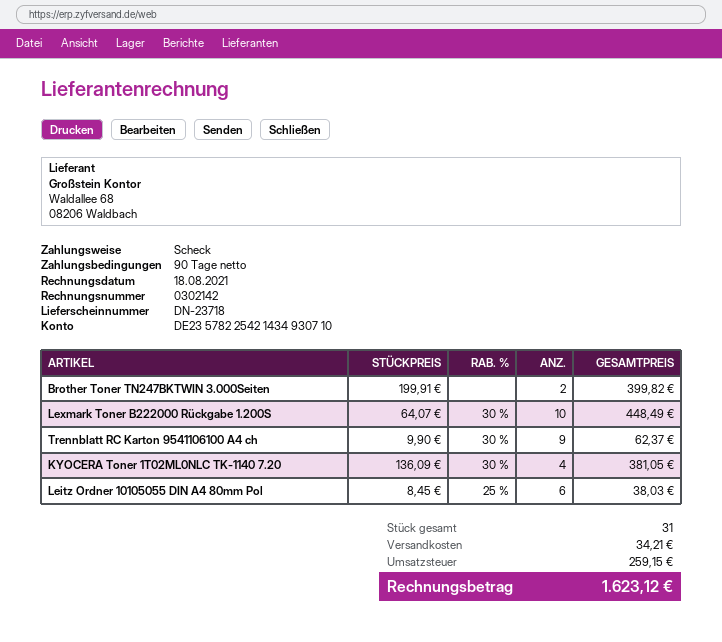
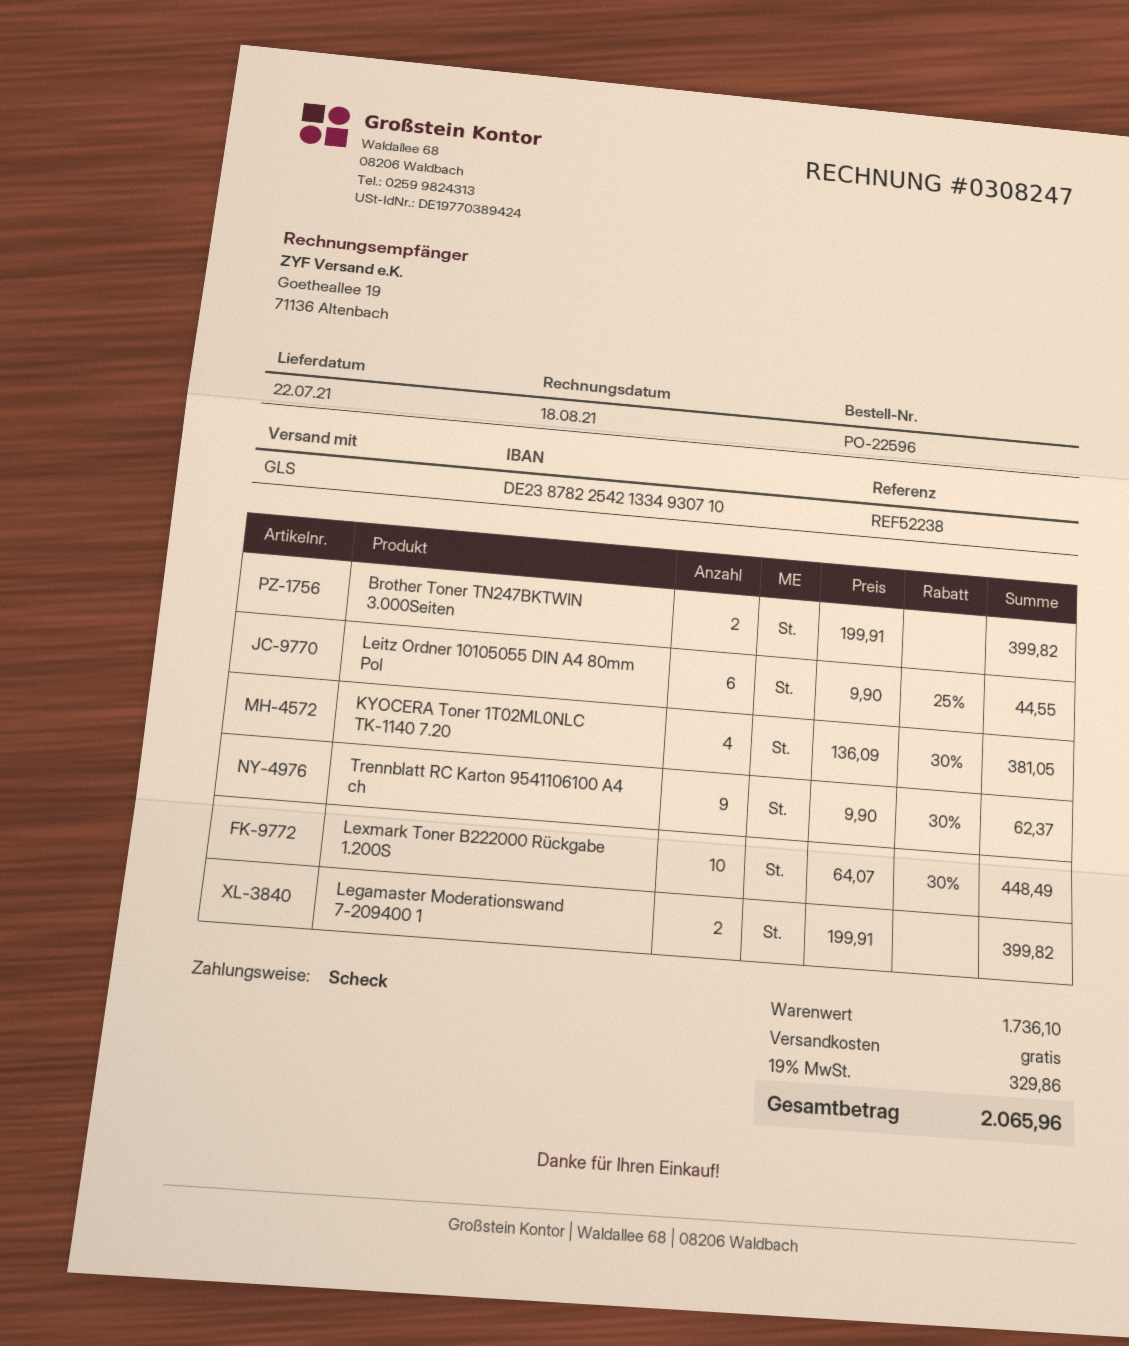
invoice number: 0302142 -> 0308247
bank account: DE23578225421434930710 -> DE23878225421334930710
Leitz Ordner 10105055 DIN A4 80mm Pol: 6 x 8.45 - 25% = 38.03 -> 6 x 9.90 - 25% = 44.55
Legamaster Moderationswand 7-209400 1: none -> 2 x 199.91 = 399.82
shipping: 34.21 -> 0.00
tax: 259.15 -> 329.86
total: 1623.12 -> 2065.96

